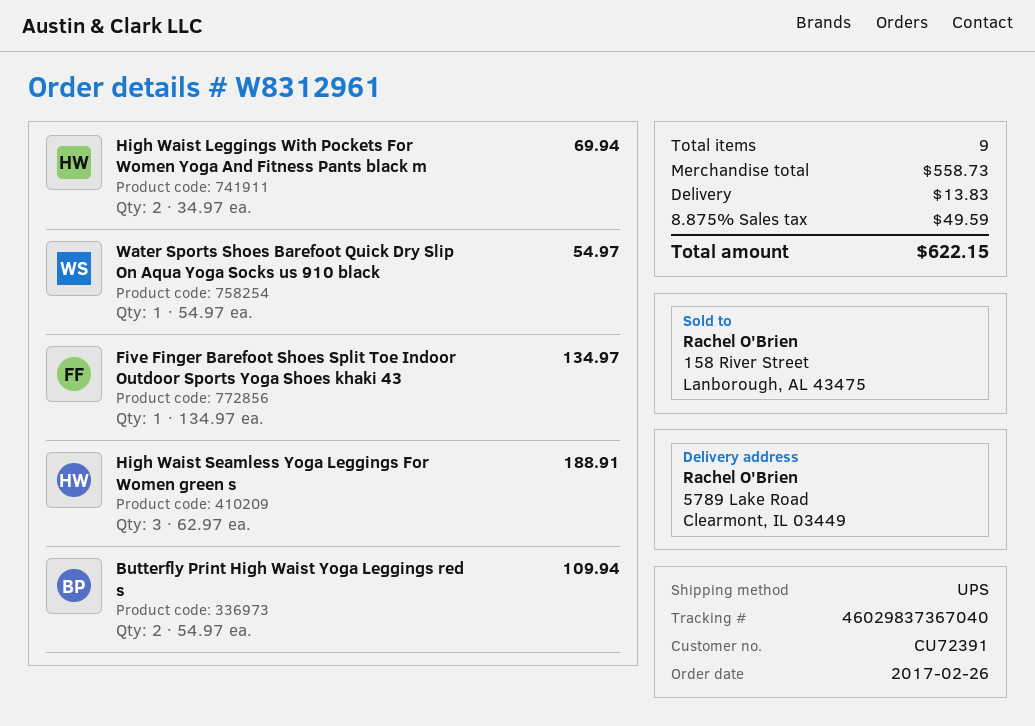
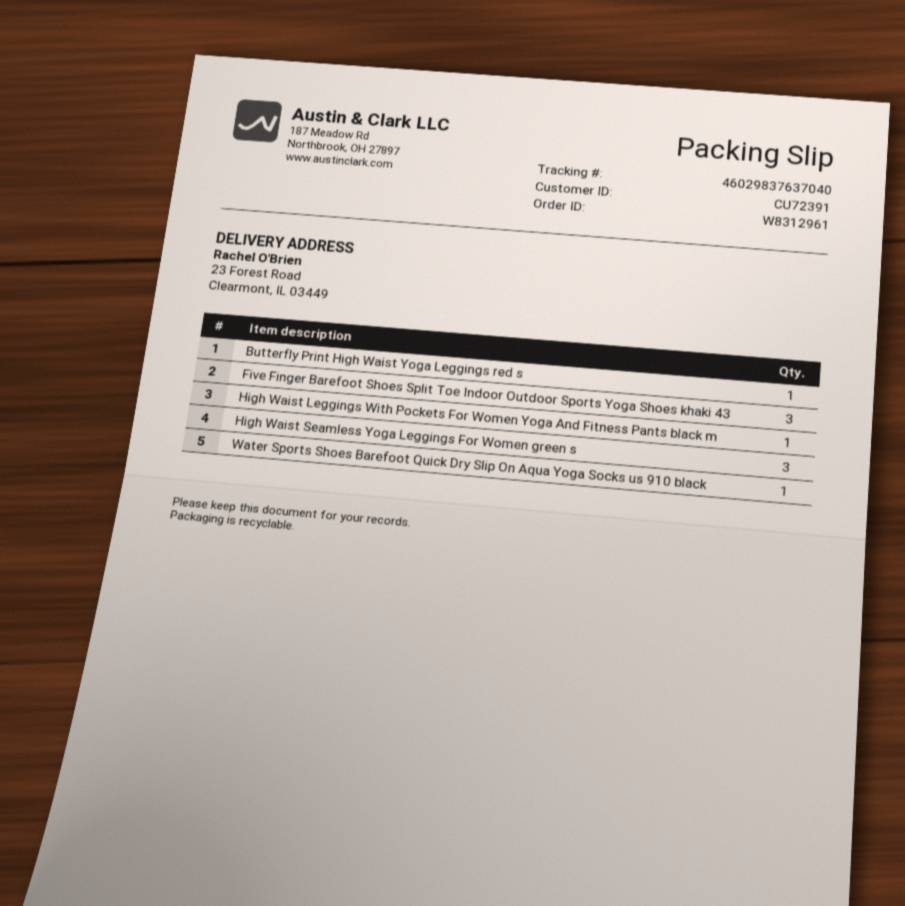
tracking number: 46029837367040 -> 46029837637040
ship to: 5789 Lake Road, Clearmont, IL 03449 -> 23 Forest Road, Clearmont, IL 03449
High Waist Leggings With Pockets For Women Yoga And Fitness Pants black m: 2 -> 1
Five Finger Barefoot Shoes Split Toe Indoor Outdoor Sports Yoga Shoes khaki 43: 1 -> 3
Butterfly Print High Waist Yoga Leggings red s: 2 -> 1

